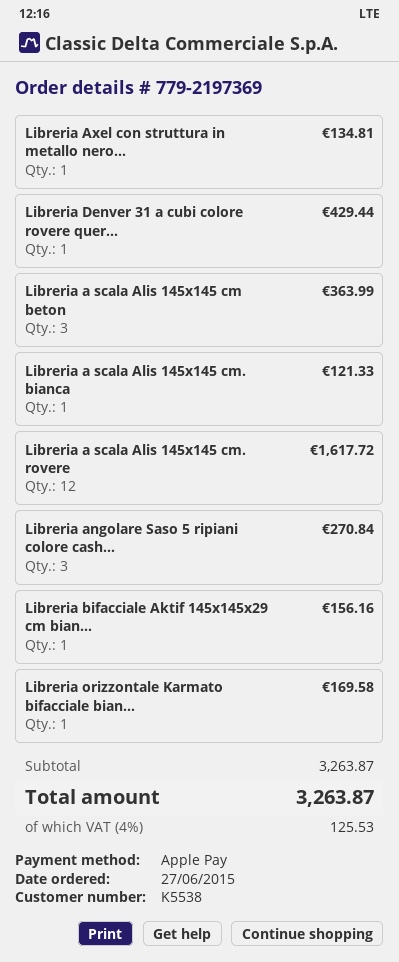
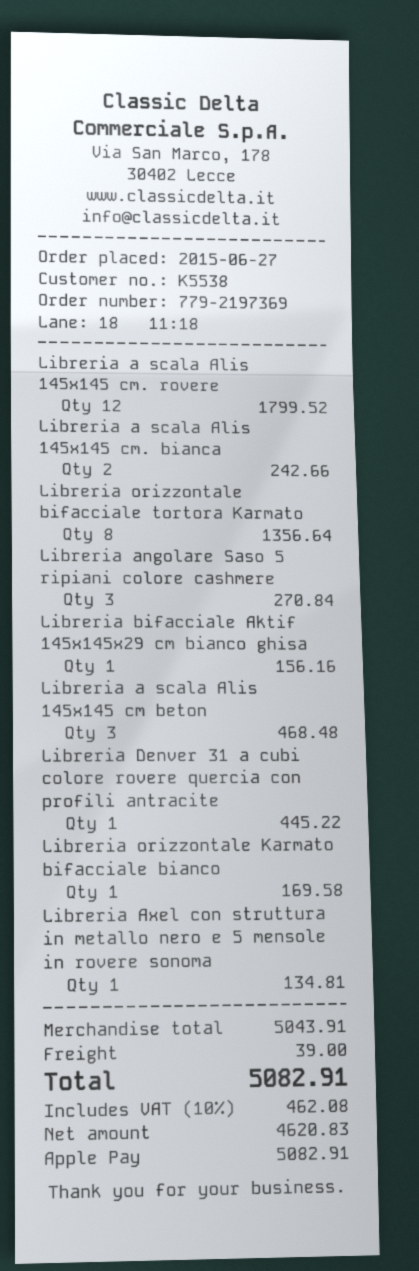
Libreria Denver 31 a cubi colore rovere quer...: 1 for 429.44 -> 1 for 445.22
Libreria a scala Alis 145x145 cm beton: 3 for 363.99 -> 3 for 468.48
Libreria a scala Alis 145x145 cm. bianca: 1 for 121.33 -> 2 for 242.66
Libreria a scala Alis 145x145 cm. rovere: 12 for 1617.72 -> 12 for 1799.52
Libreria orizzontale bifacciale tortora Karmato: none -> 8 for 1356.64
subtotal: 3263.87 -> 5043.91
shipping: none -> 39.00
tax: 4% = 125.53 -> 10% = 462.08
total: 3263.87 -> 5082.91

